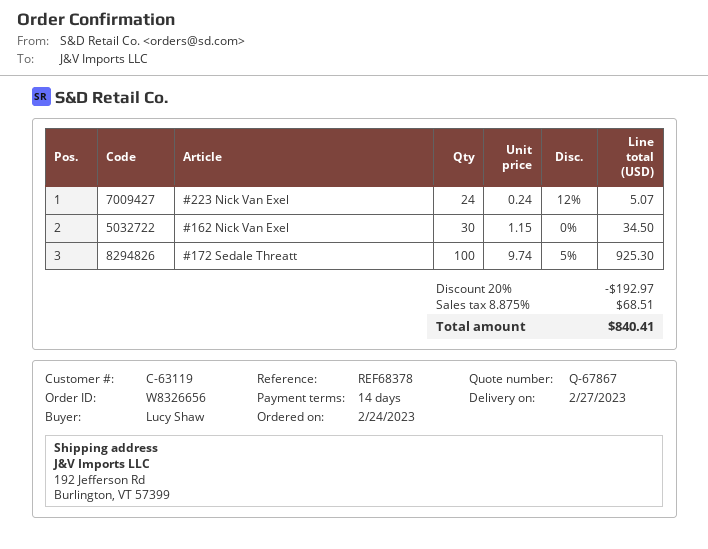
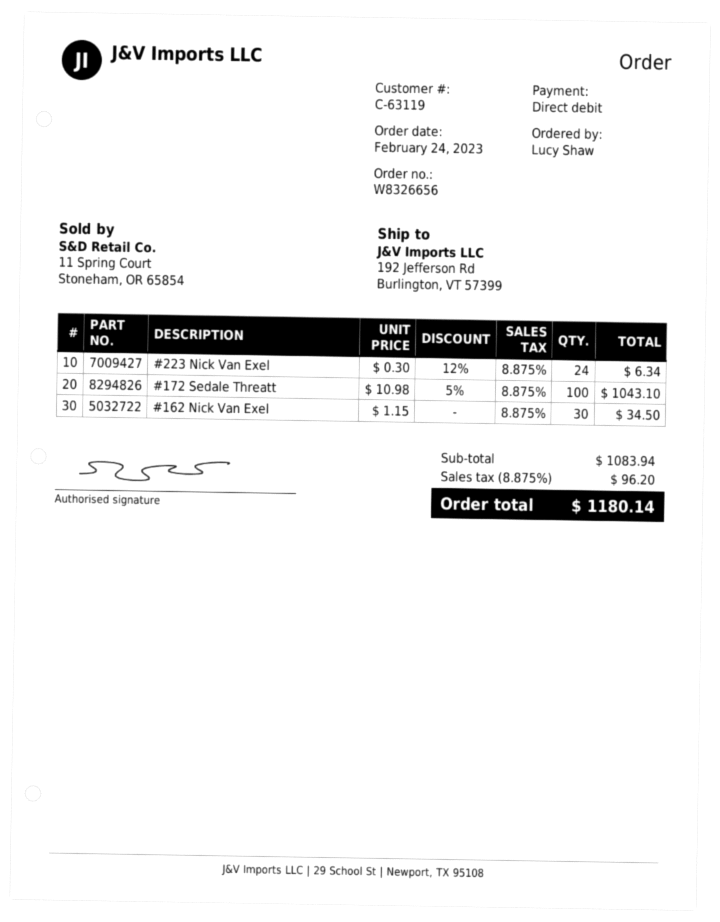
#223 Nick Van Exel: 24 x 0.24 - 12% = 5.07 -> 24 x 0.30 - 12% = 6.34
#172 Sedale Threatt: 100 x 9.74 - 5% = 925.30 -> 100 x 10.98 - 5% = 1043.10
discount: 20% = 192.97 -> none
tax: 8.875% = 68.51 -> 8.875% = 96.20
total: 840.41 -> 1180.14

